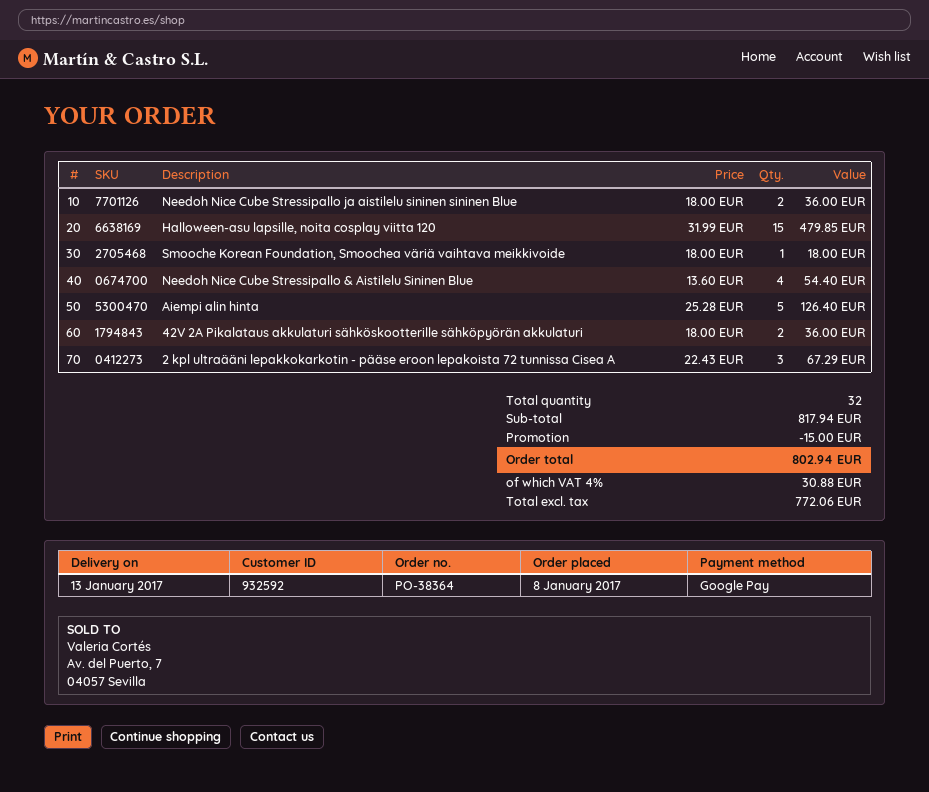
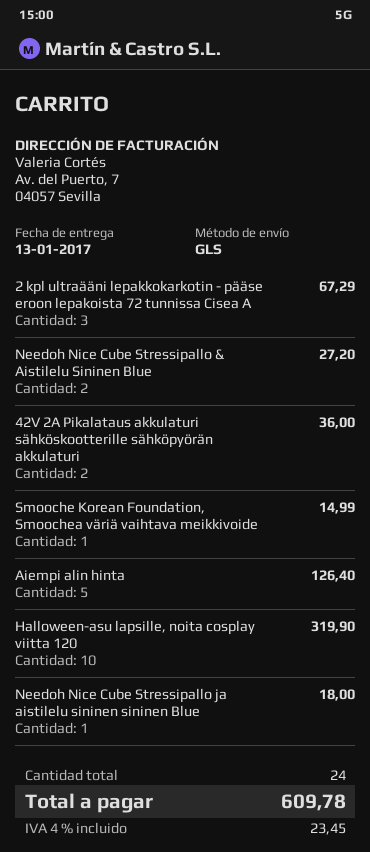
Needoh Nice Cube Stressipallo ja aistilelu sininen sininen Blue: 2 for 36.00 -> 1 for 18.00
Halloween-asu lapsille, noita cosplay viitta 120: 15 for 479.85 -> 10 for 319.90
Smooche Korean Foundation, Smoochea väriä vaihtava meikkivoide: 1 for 18.00 -> 1 for 14.99
Needoh Nice Cube Stressipallo & Aistilelu Sininen Blue: 4 for 54.40 -> 2 for 27.20
total quantity: 32 -> 24
discount: 15.00 -> none
tax: 4% = 30.88 -> 4% = 23.45
total: 802.94 -> 609.78

